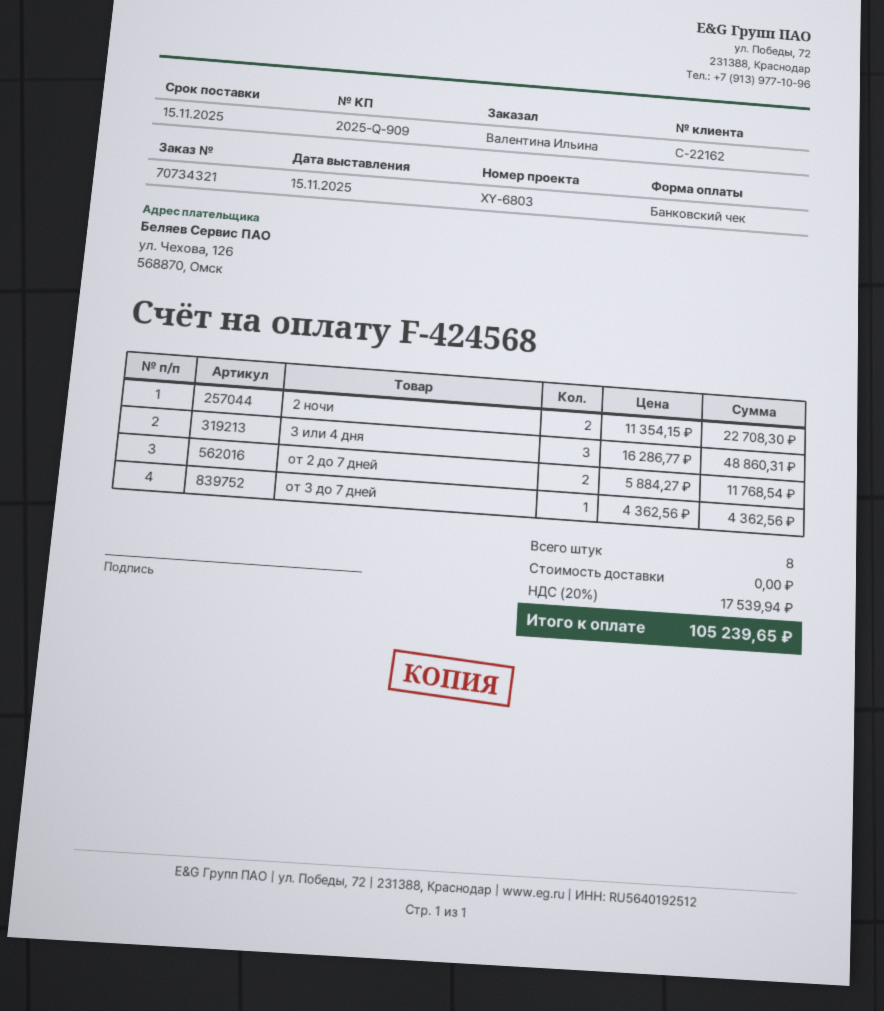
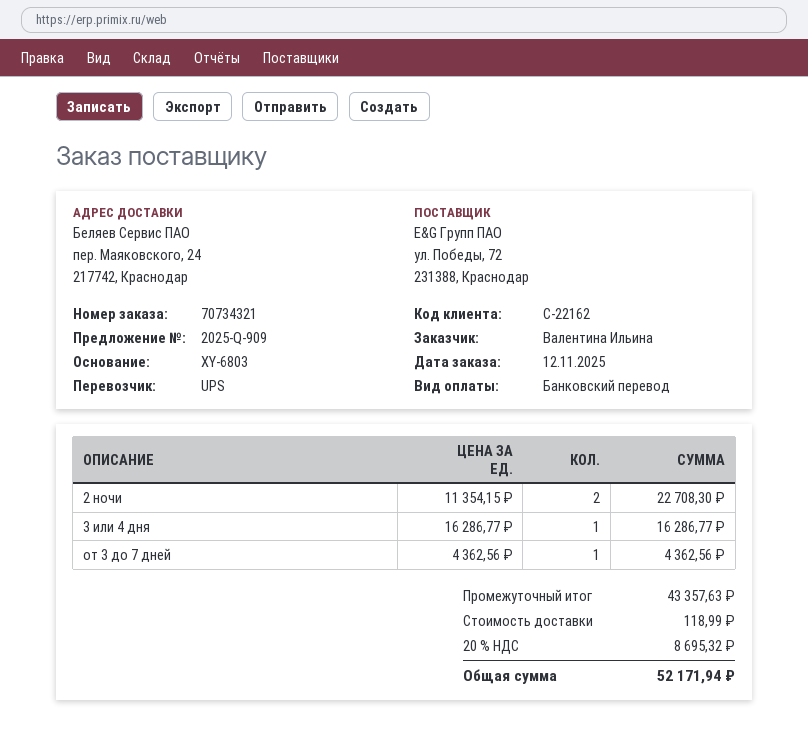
payment method: cheque -> bank transfer
3 или 4 дня: 3 x 16286.77 = 48860.31 -> 1 x 16286.77 = 16286.77
от 2 до 7 дней: 2 x 5884.27 = 11768.54 -> none
shipping: 0.00 -> 118.99
tax: 20% = 17539.94 -> 20% = 8695.32
total: 105239.65 -> 52171.94

